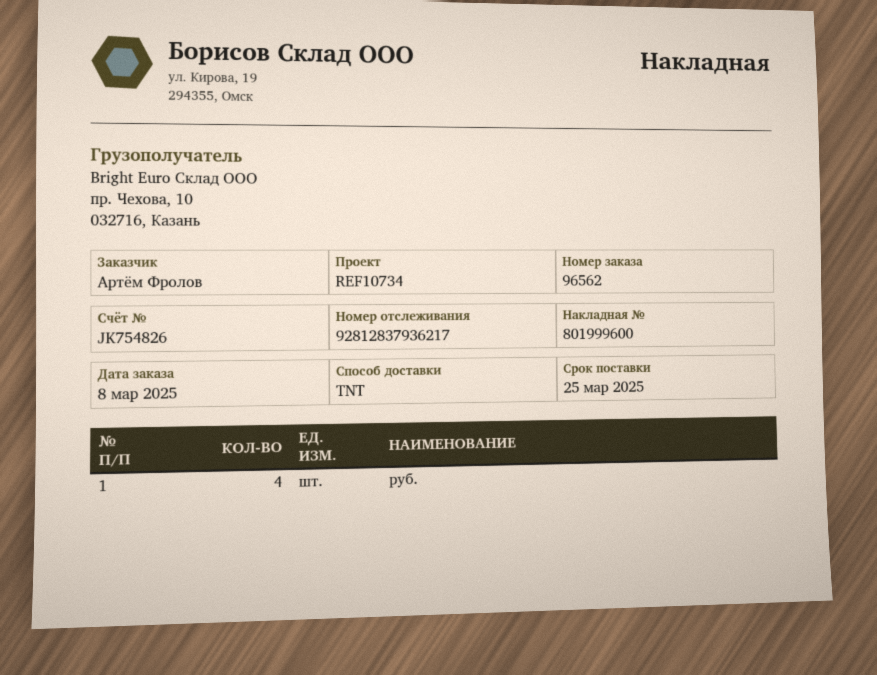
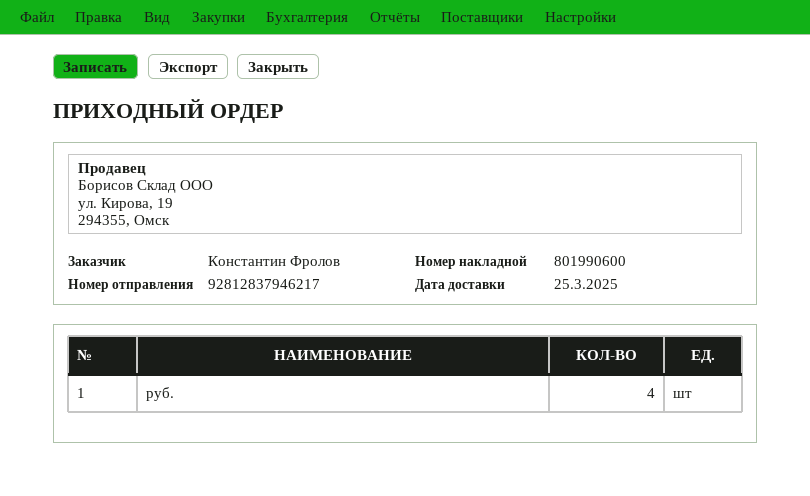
delivery note number: 801999600 -> 801990600
ordered by: Артём Фролов -> Константин Фролов
tracking number: 92812837936217 -> 92812837946217

